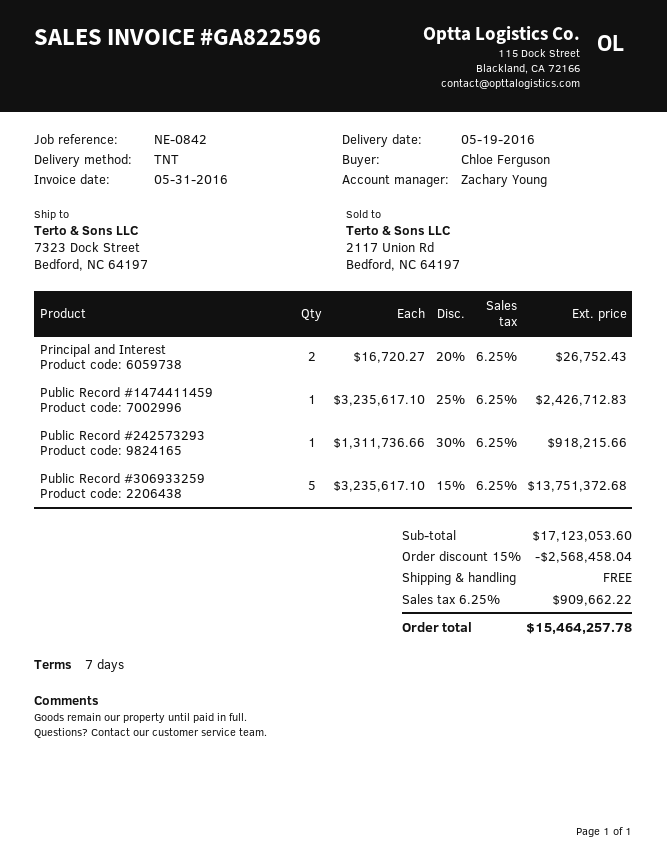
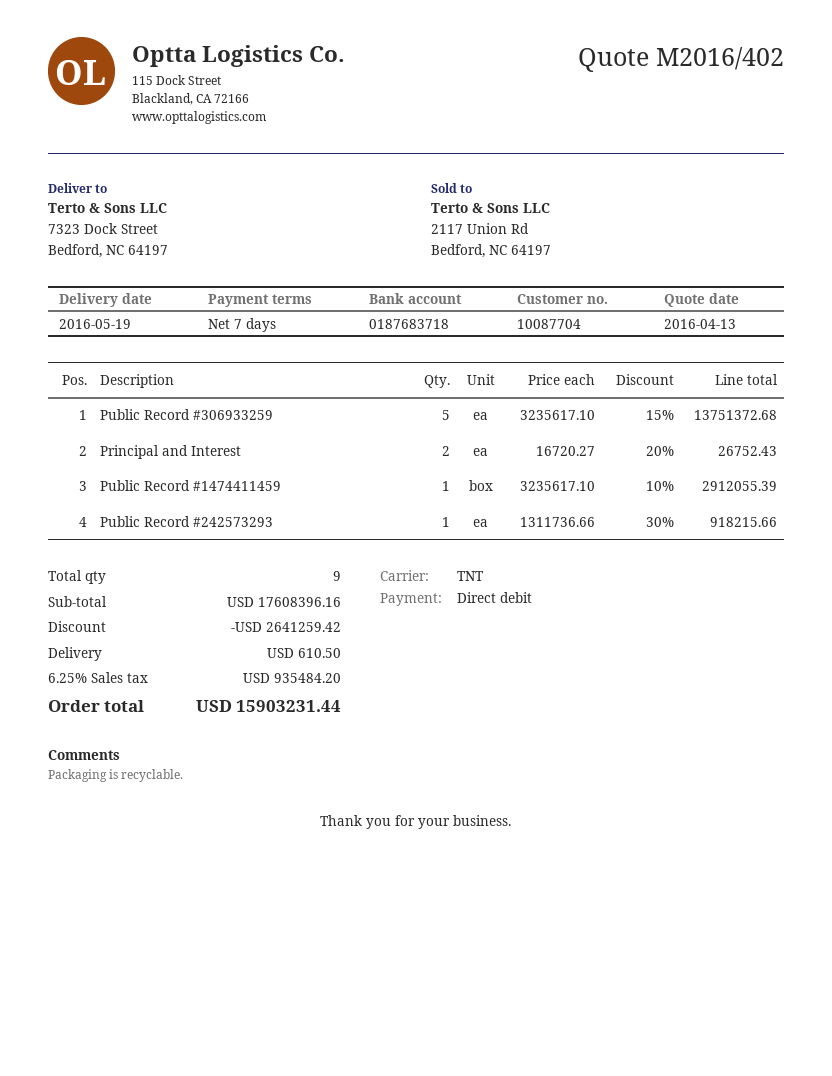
Public Record #1474411459: 1 x 3235617.10 - 25% = 2426712.83 -> 1 x 3235617.10 - 10% = 2912055.39
subtotal: 17123053.60 -> 17608396.16
discount: 2568458.04 -> 2641259.42
shipping: 0.00 -> 610.50
tax: 6.25% = 909662.22 -> 6.25% = 935484.20
total: 15464257.78 -> 15903231.44

